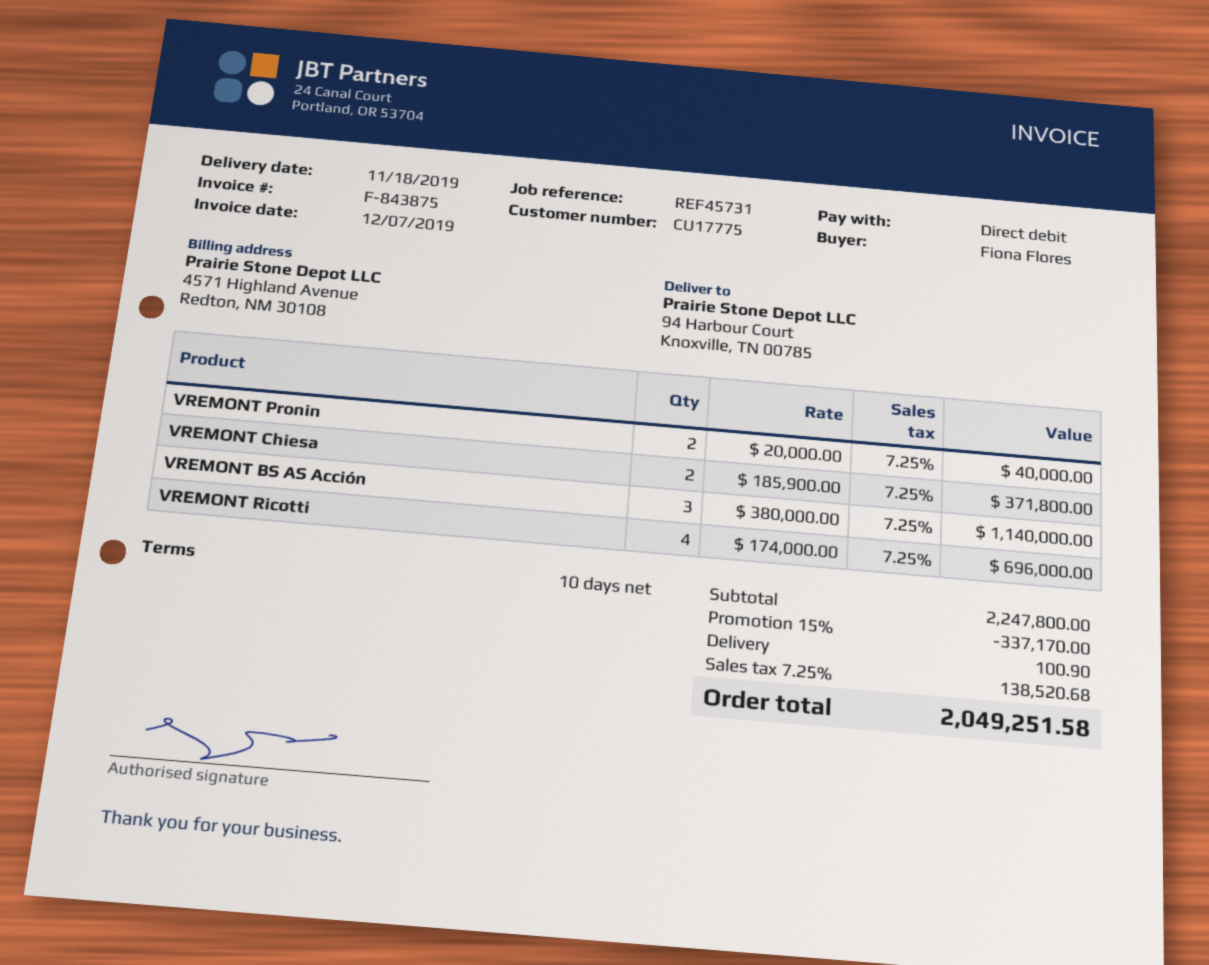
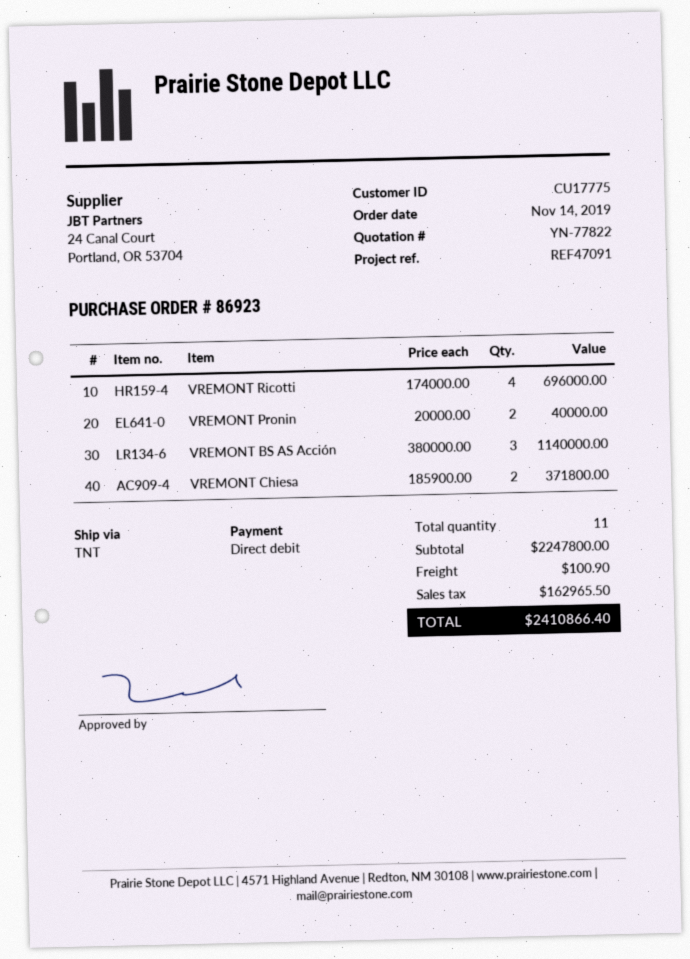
reference: REF45731 -> REF47091
discount: 15% = 337170.00 -> none
tax: 138520.68 -> 162965.50
total: 2049251.58 -> 2410866.40

